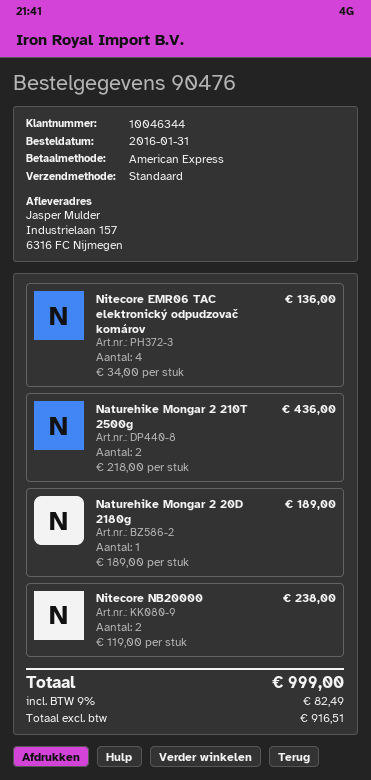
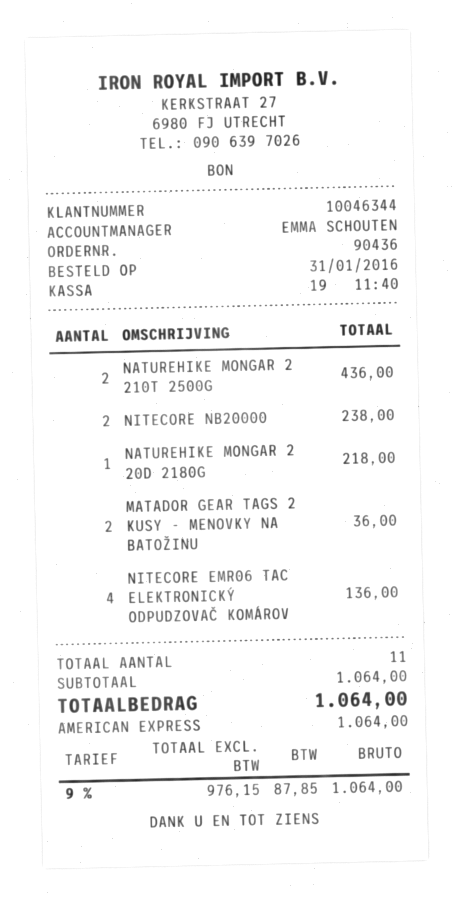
order number: 90476 -> 90436
Naturehike Mongar 2 20D 2180g: 1 for 189.00 -> 1 for 218.00
MATADOR GEAR TAGS 2 KUSY - MENOVKY NA BATOŽINU: none -> 2 for 36.00
net: 916.51 -> 976.15
tax: 9% = 82.49 -> 9% = 87.85
total: 999.00 -> 1064.00

